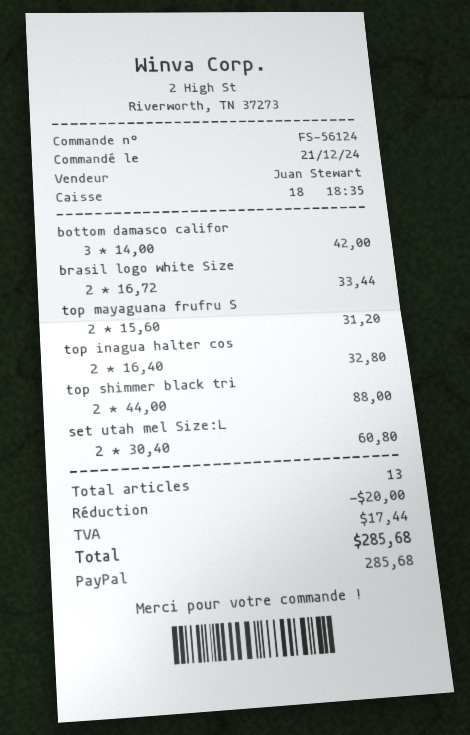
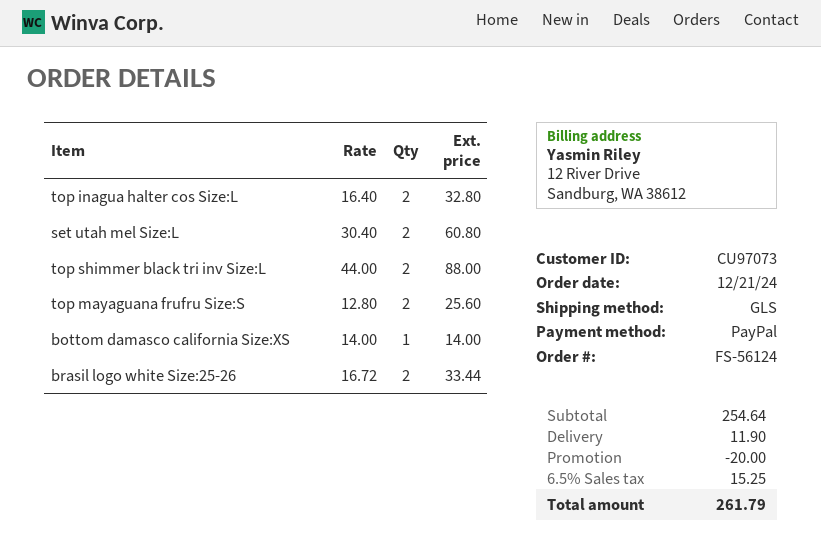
bottom damasco califor: 3 x 14.00 = 42.00 -> 1 x 14.00 = 14.00
top mayaguana frufru S: 2 x 15.60 = 31.20 -> 2 x 12.80 = 25.60
shipping: none -> 11.90
tax: 17.44 -> 15.25
total: 285.68 -> 261.79

